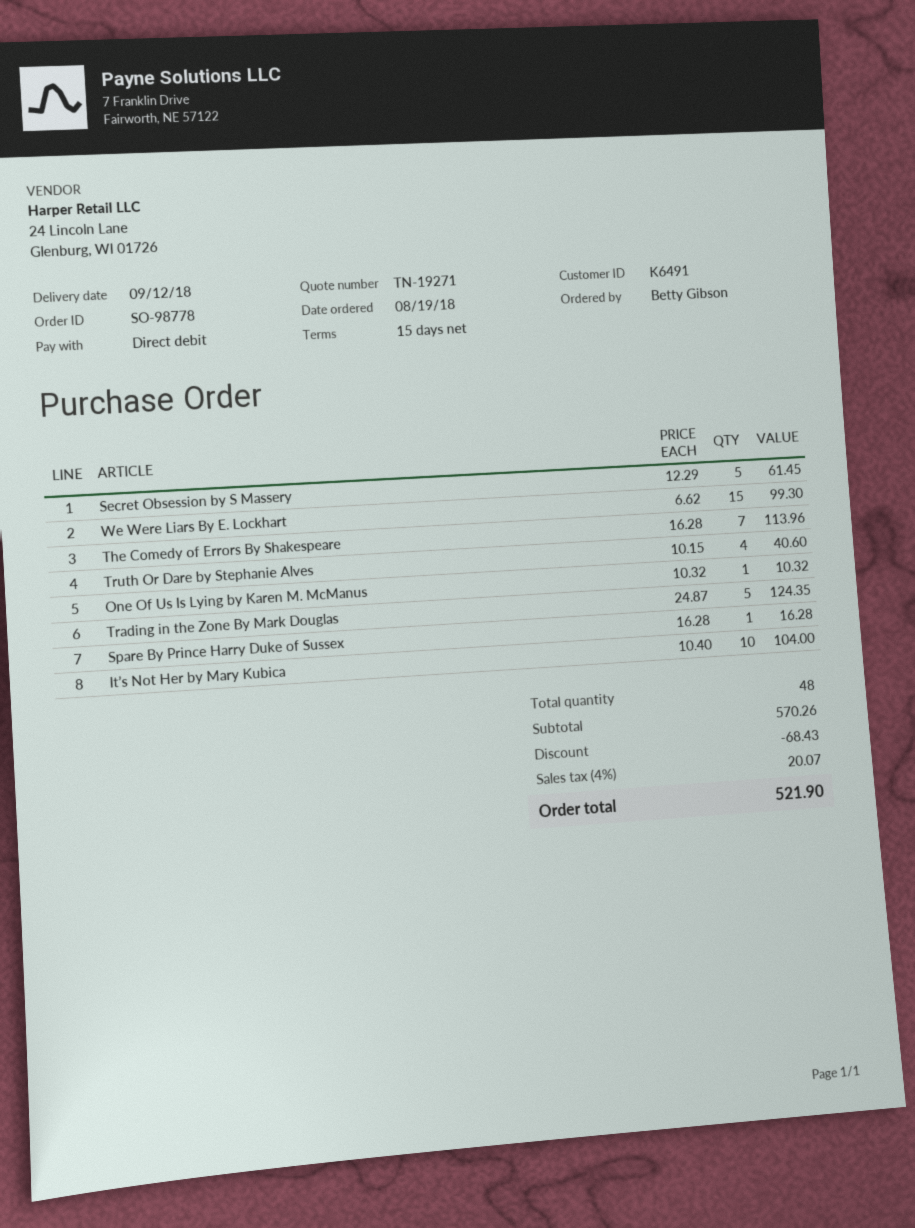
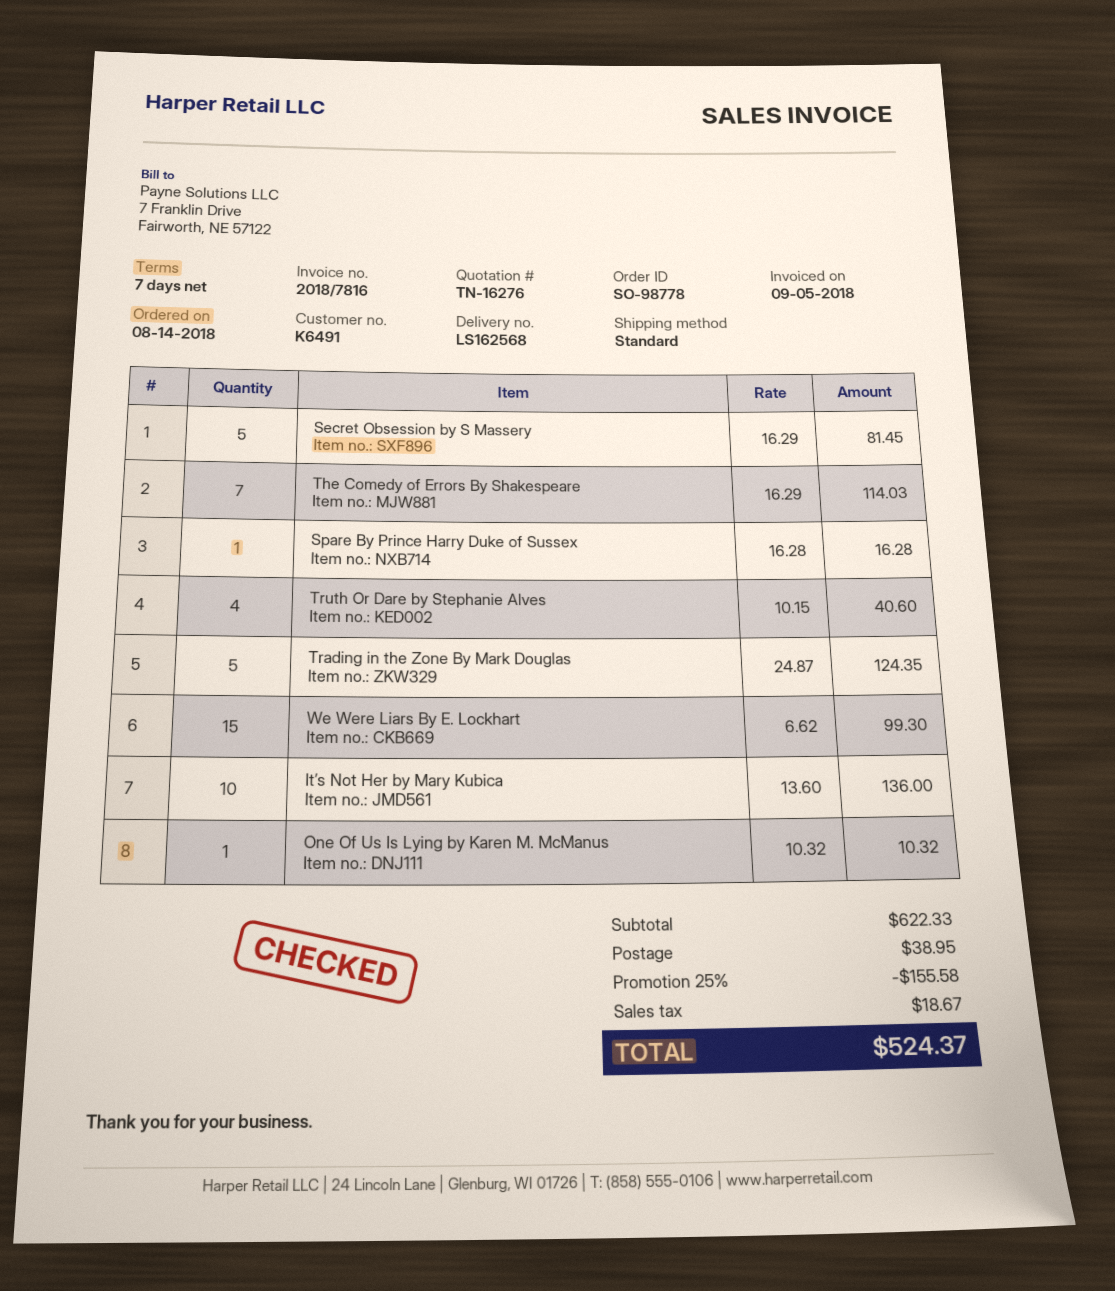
quote number: TN-19271 -> TN-16276
order date: 2018-08-19 -> 2018-08-14
payment terms: 15 days -> 7 days
Secret Obsession by S Massery: 5 x 12.29 = 61.45 -> 5 x 16.29 = 81.45
The Comedy of Errors By Shakespeare: 7 x 16.28 = 113.96 -> 7 x 16.29 = 114.03
It’s Not Her by Mary Kubica: 10 x 10.40 = 104.00 -> 10 x 13.60 = 136.00
subtotal: 570.26 -> 622.33
discount: 68.43 -> 155.58
shipping: none -> 38.95
tax: 20.07 -> 18.67
total: 521.90 -> 524.37

